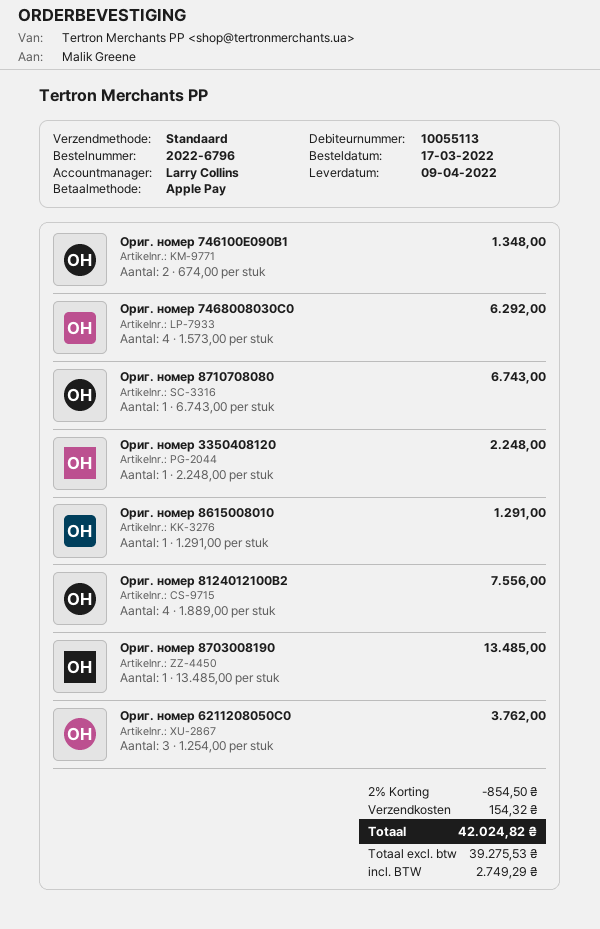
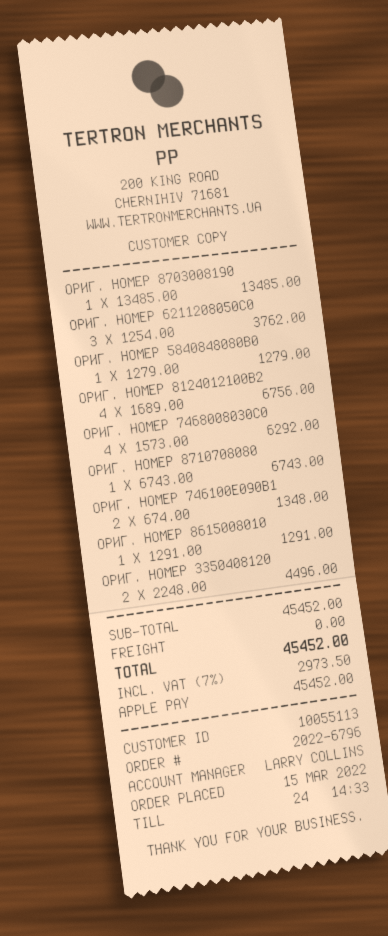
order date: 2022-03-17 -> 2022-03-15
Ориг. номер 3350408120: 1 x 2248.00 = 2248.00 -> 2 x 2248.00 = 4496.00
Ориг. номер 8124012100B2: 4 x 1889.00 = 7556.00 -> 4 x 1689.00 = 6756.00
ОРИГ. НОМЕР 5840848080B0: none -> 1 x 1279.00 = 1279.00
discount: 2% = 854.50 -> none
shipping: 154.32 -> 0.00
tax: 2749.29 -> 2973.50
total: 42024.82 -> 45452.00

